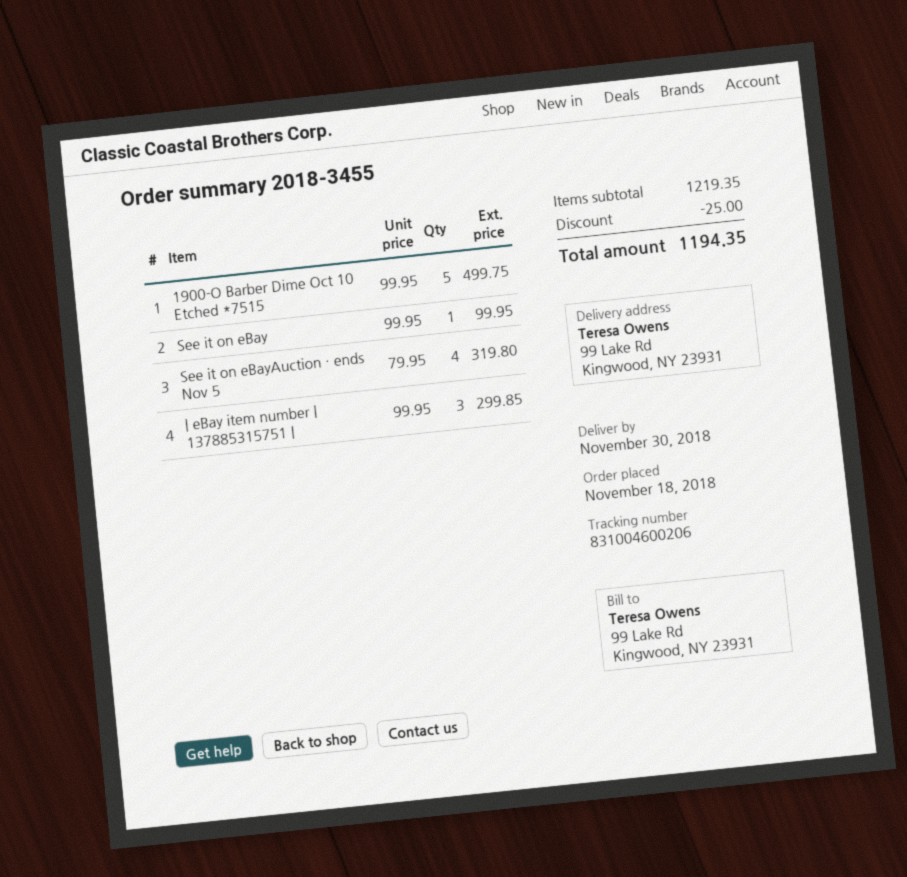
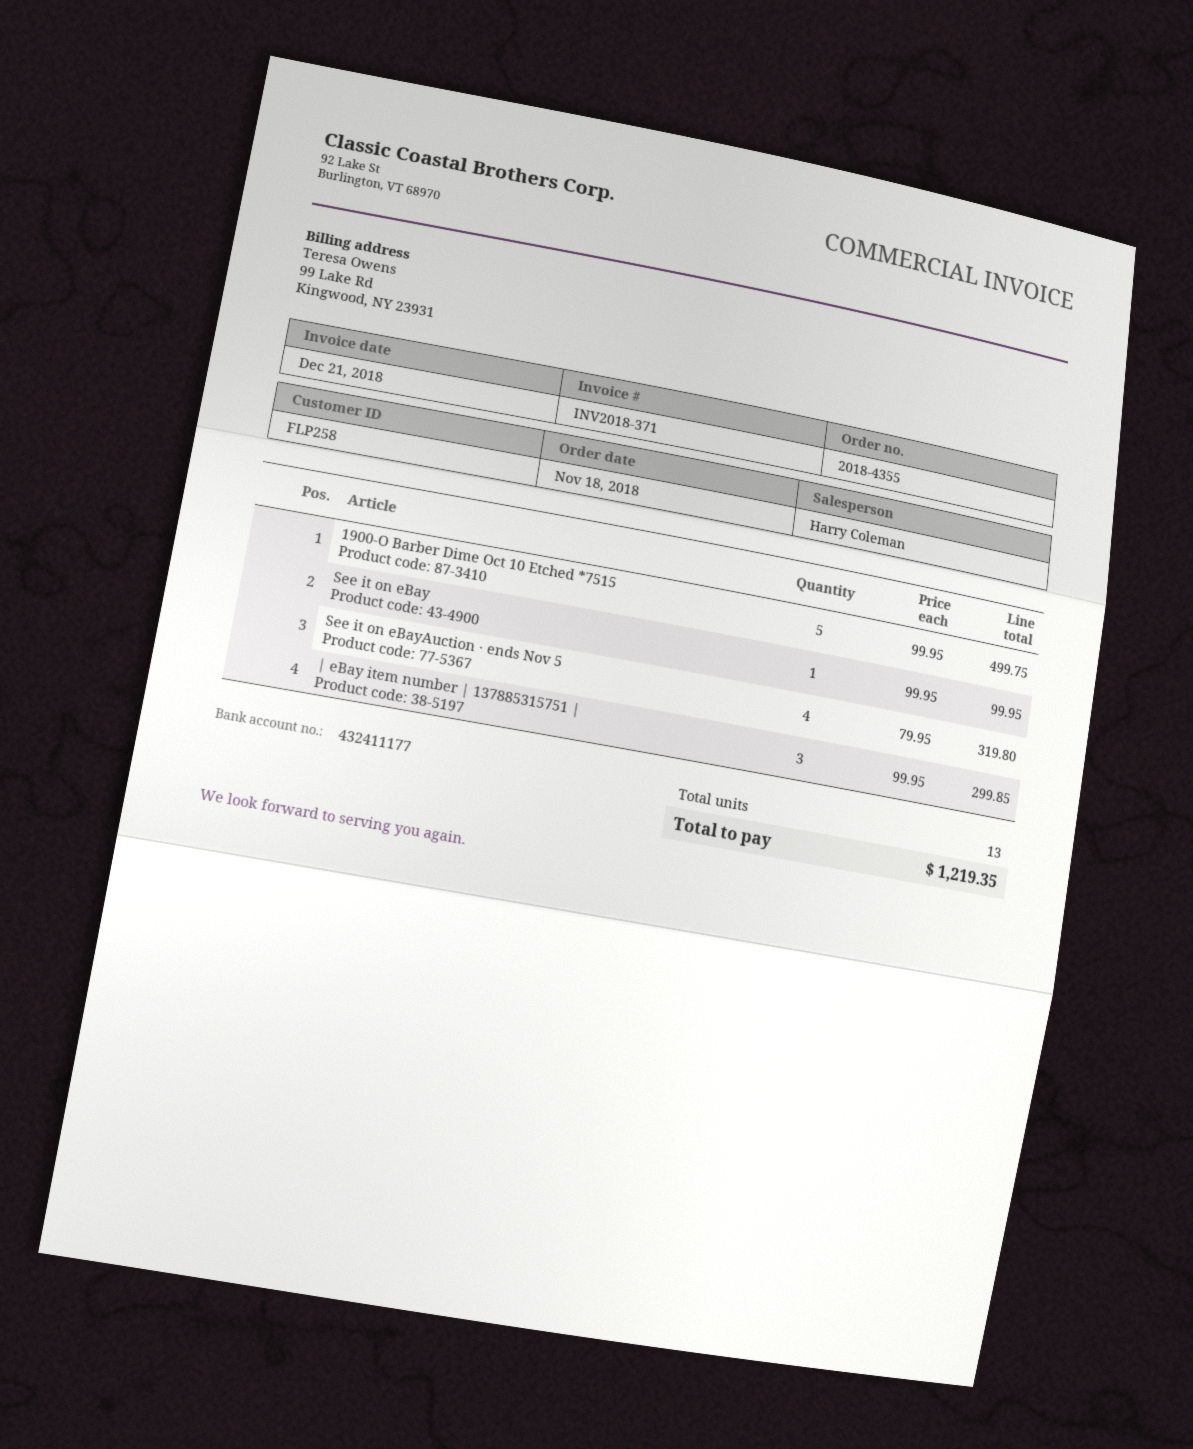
order number: 2018-3455 -> 2018-4355
discount: 25.00 -> none
total: 1194.35 -> 1219.35

